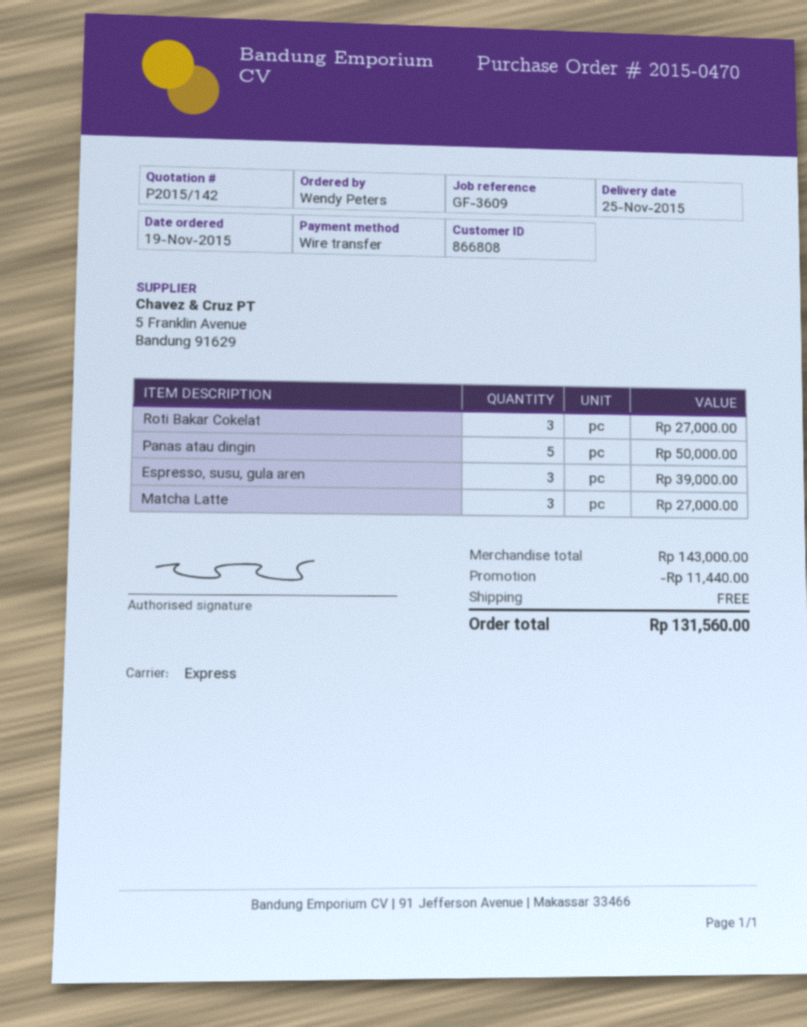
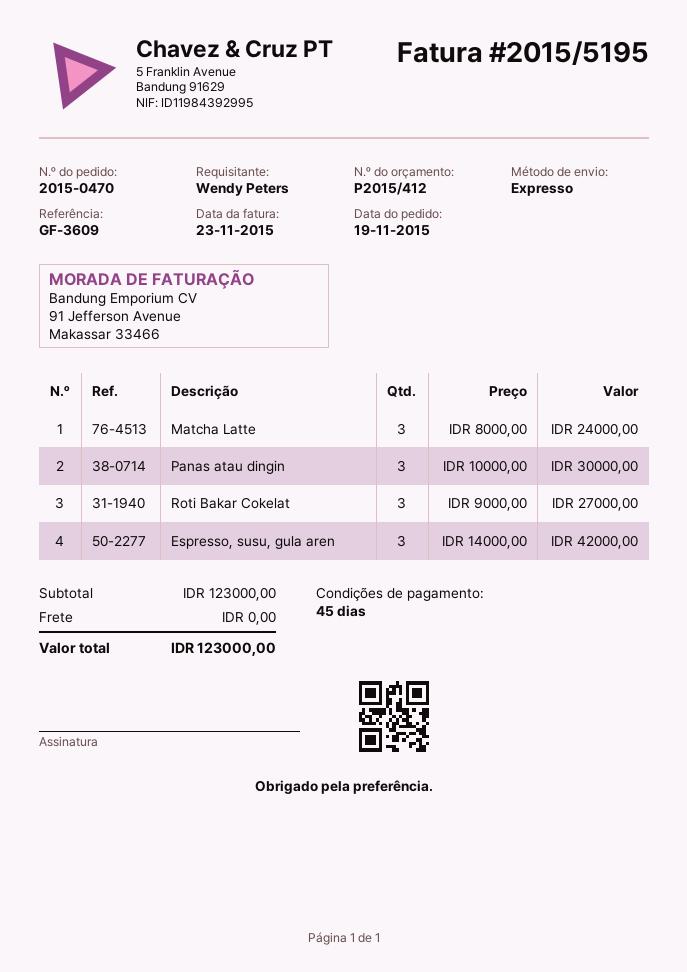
quote number: P2015/142 -> P2015/412
Panas atau dingin: 5 for 50000.00 -> 3 for 30000.00
Espresso, susu, gula aren: 3 for 39000.00 -> 3 for 42000.00
Matcha Latte: 3 for 27000.00 -> 3 for 24000.00
subtotal: 143000.00 -> 123000.00
discount: 11440.00 -> none
total: 131560.00 -> 123000.00

